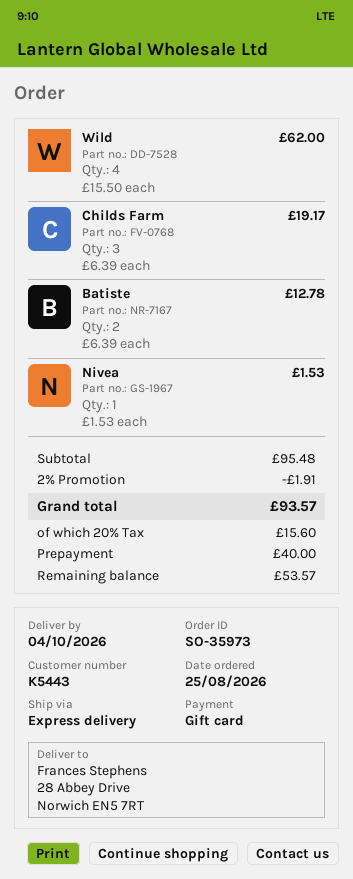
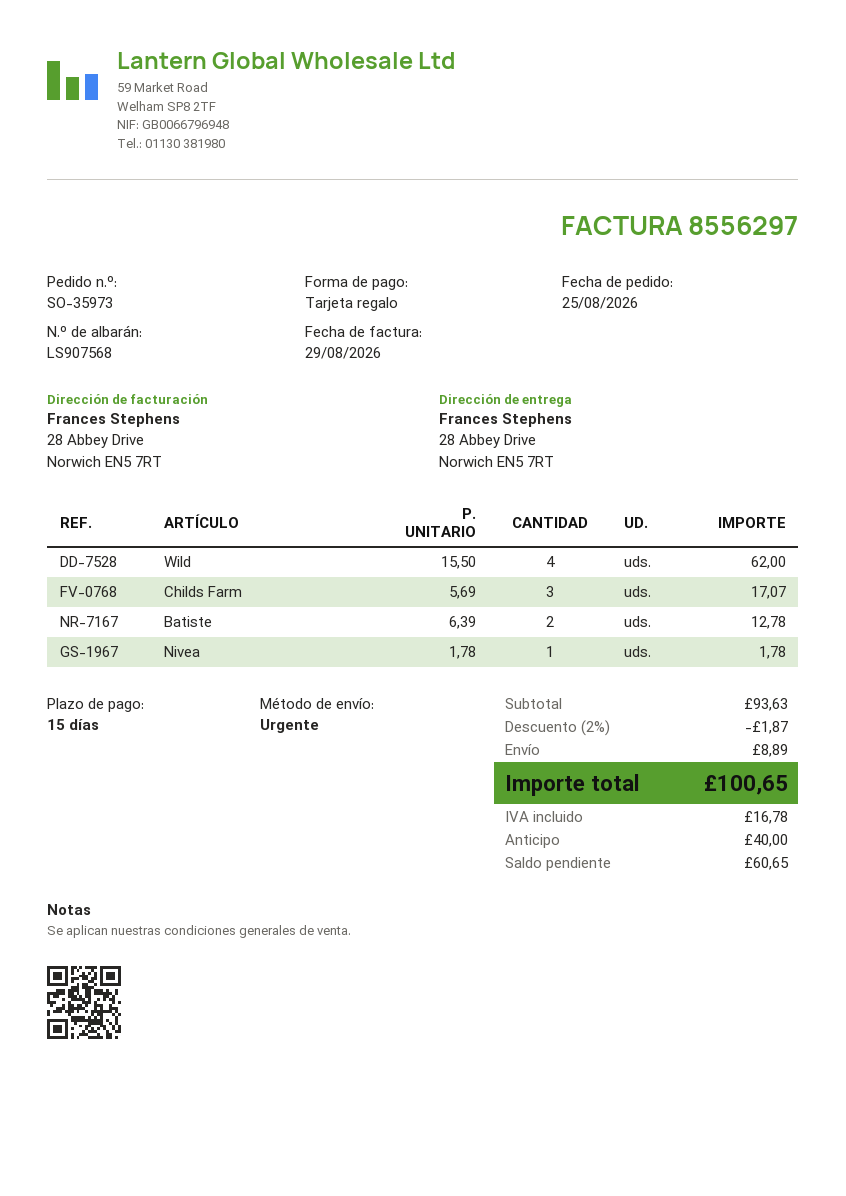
Childs Farm: 3 x 6.39 = 19.17 -> 3 x 5.69 = 17.07
Nivea: 1 x 1.53 = 1.53 -> 1 x 1.78 = 1.78
subtotal: 95.48 -> 93.63
discount: 2% = 1.91 -> 2% = 1.87
shipping: none -> 8.89
tax: 15.60 -> 16.78
total: 93.57 -> 100.65
balance: 53.57 -> 60.65

